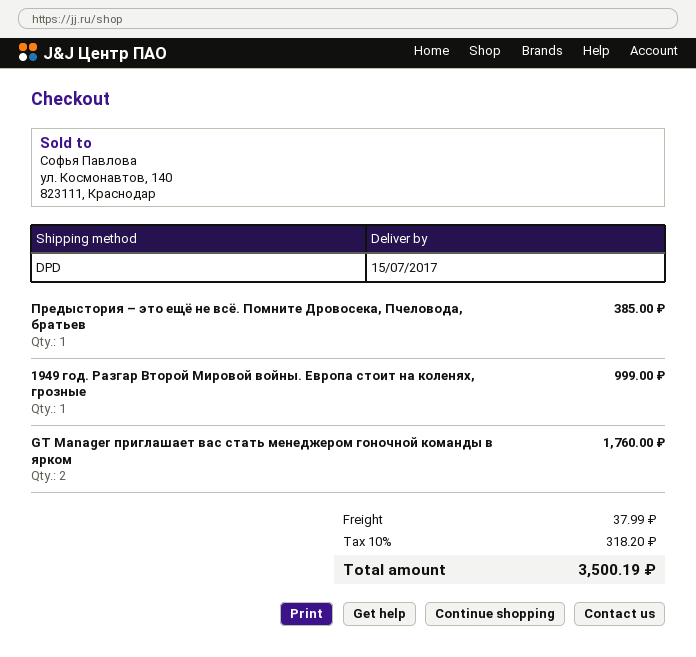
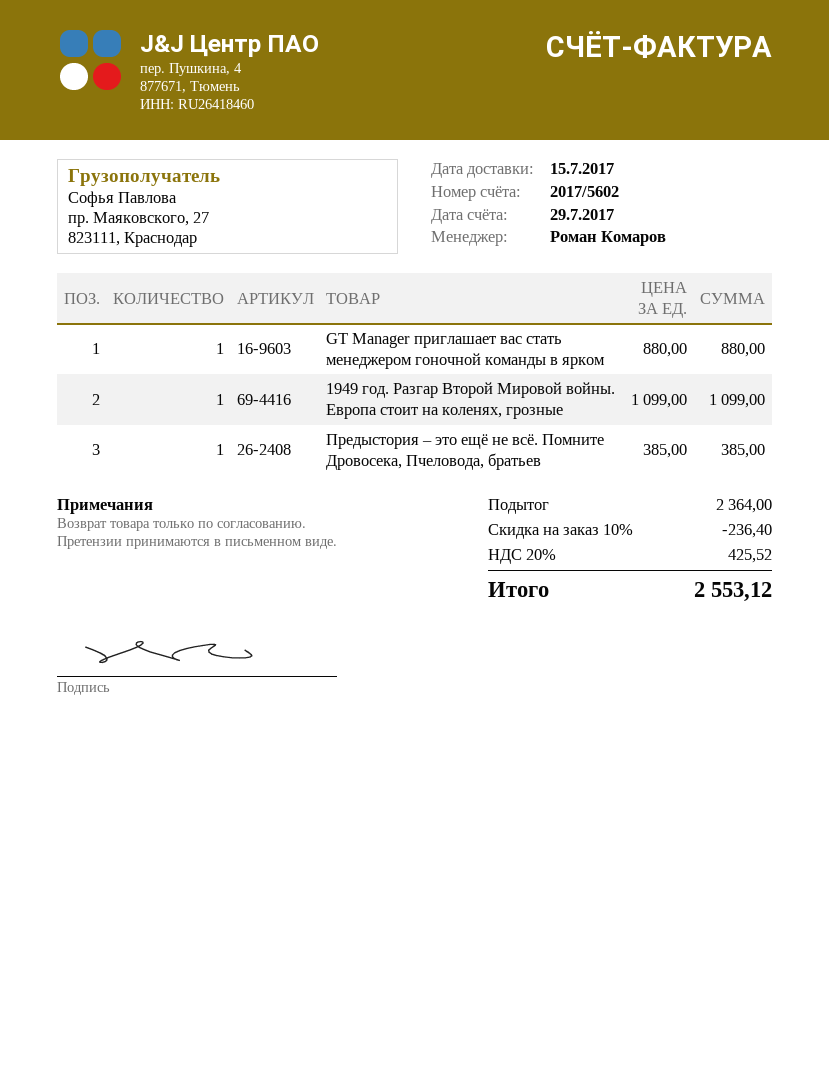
1949 год. Разгар Второй Мировой войны. Европа стоит на коленях, грозные: 1 for 999.00 -> 1 for 1099.00
GT Manager приглашает вас стать менеджером гоночной команды в ярком: 2 for 1760.00 -> 1 for 880.00
discount: none -> 10% = 236.40
shipping: 37.99 -> none
tax: 10% = 318.20 -> 20% = 425.52
total: 3500.19 -> 2553.12

